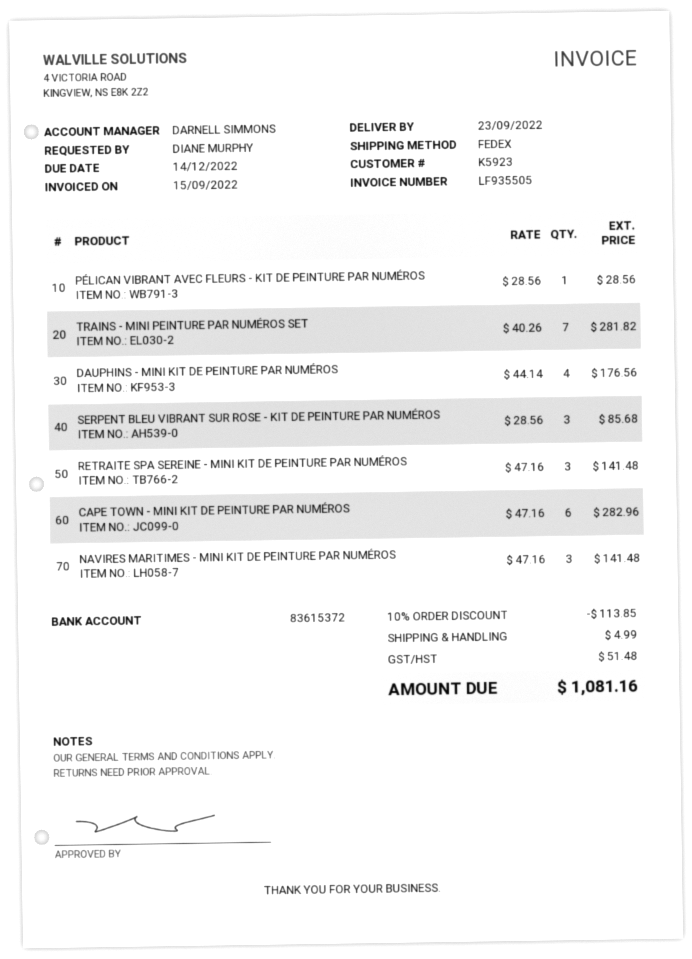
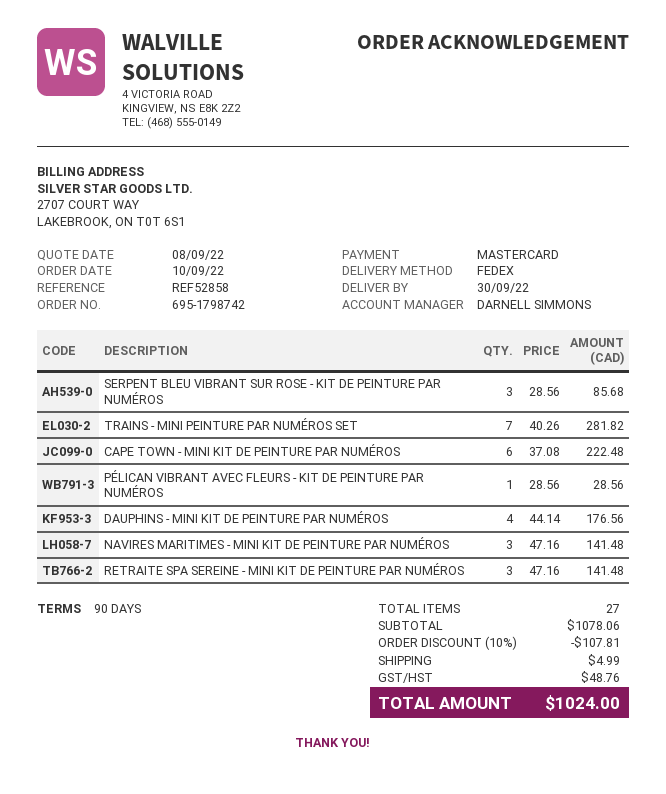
delivery date: 2022-09-23 -> 2022-09-30
CAPE TOWN - MINI KIT DE PEINTURE PAR NUMÉROS: 6 x 47.16 = 282.96 -> 6 x 37.08 = 222.48
discount: 10% = 113.85 -> 10% = 107.81
tax: 51.48 -> 48.76
total: 1081.16 -> 1024.00

